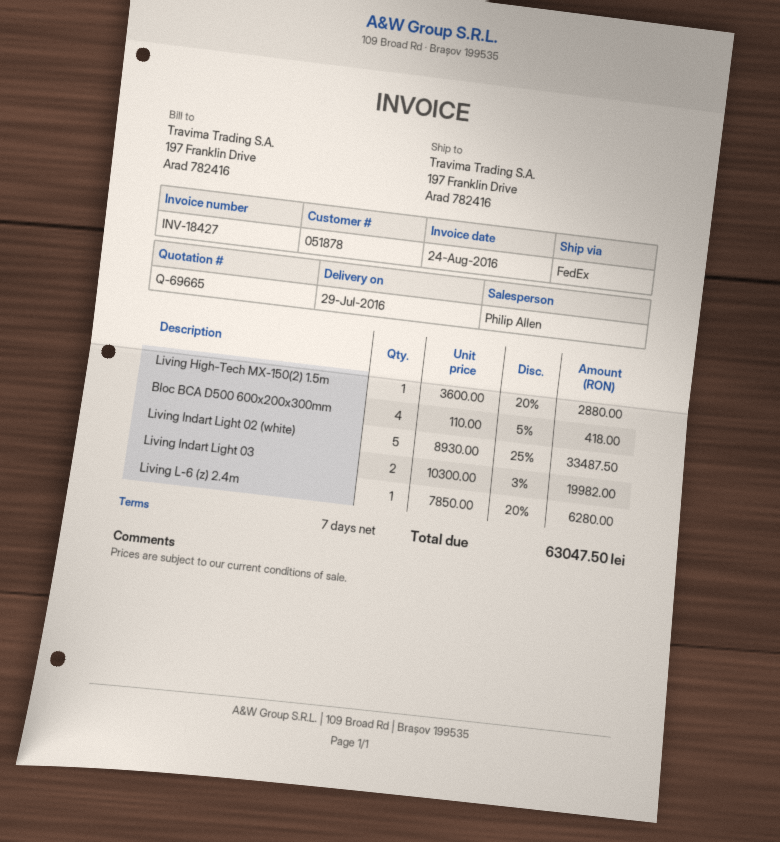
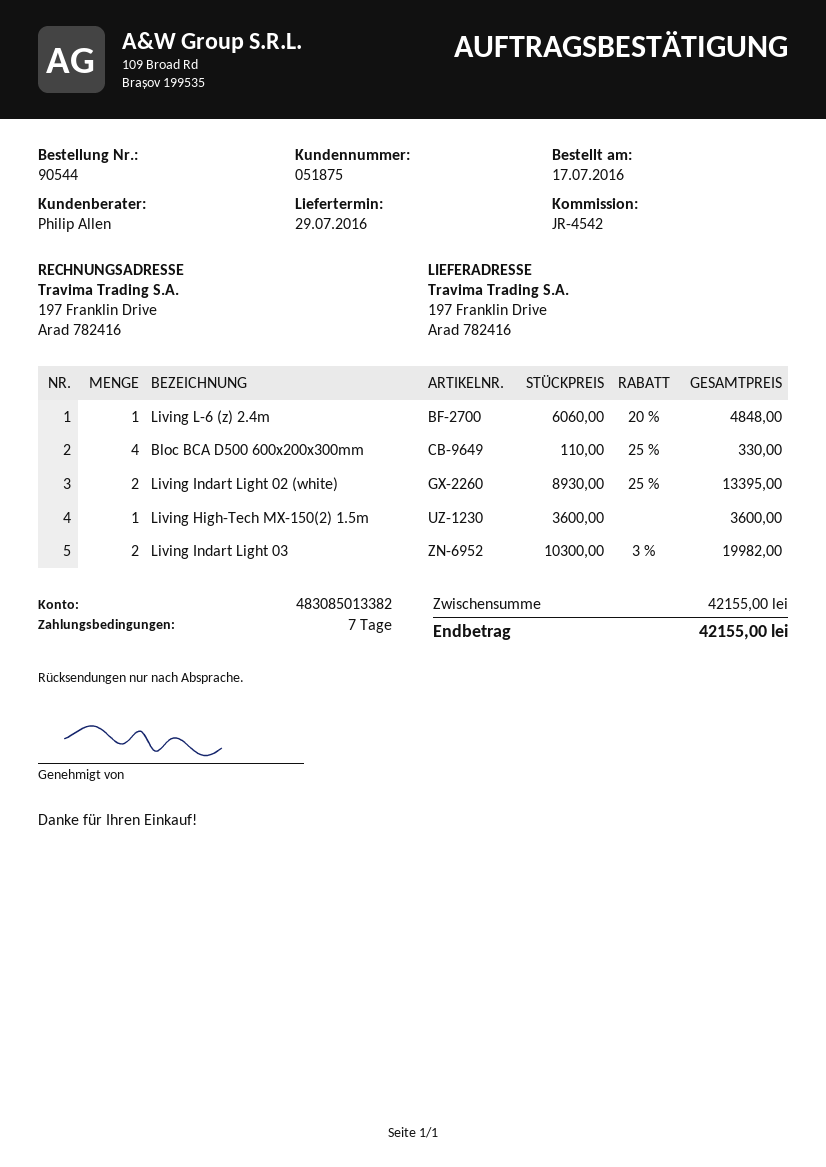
customer number: 051878 -> 051875
Living High-Tech МХ-150(2) 1.5m: 1 x 3600.00 - 20% = 2880.00 -> 1 x 3600.00 = 3600.00
Bloc BCA D500 600x200x300mm: 4 x 110.00 - 5% = 418.00 -> 4 x 110.00 - 25% = 330.00
Living Indart Light 02 (white): 5 x 8930.00 - 25% = 33487.50 -> 2 x 8930.00 - 25% = 13395.00
Living L-6 (z) 2.4m: 1 x 7850.00 - 20% = 6280.00 -> 1 x 6060.00 - 20% = 4848.00
total: 63047.50 -> 42155.00

